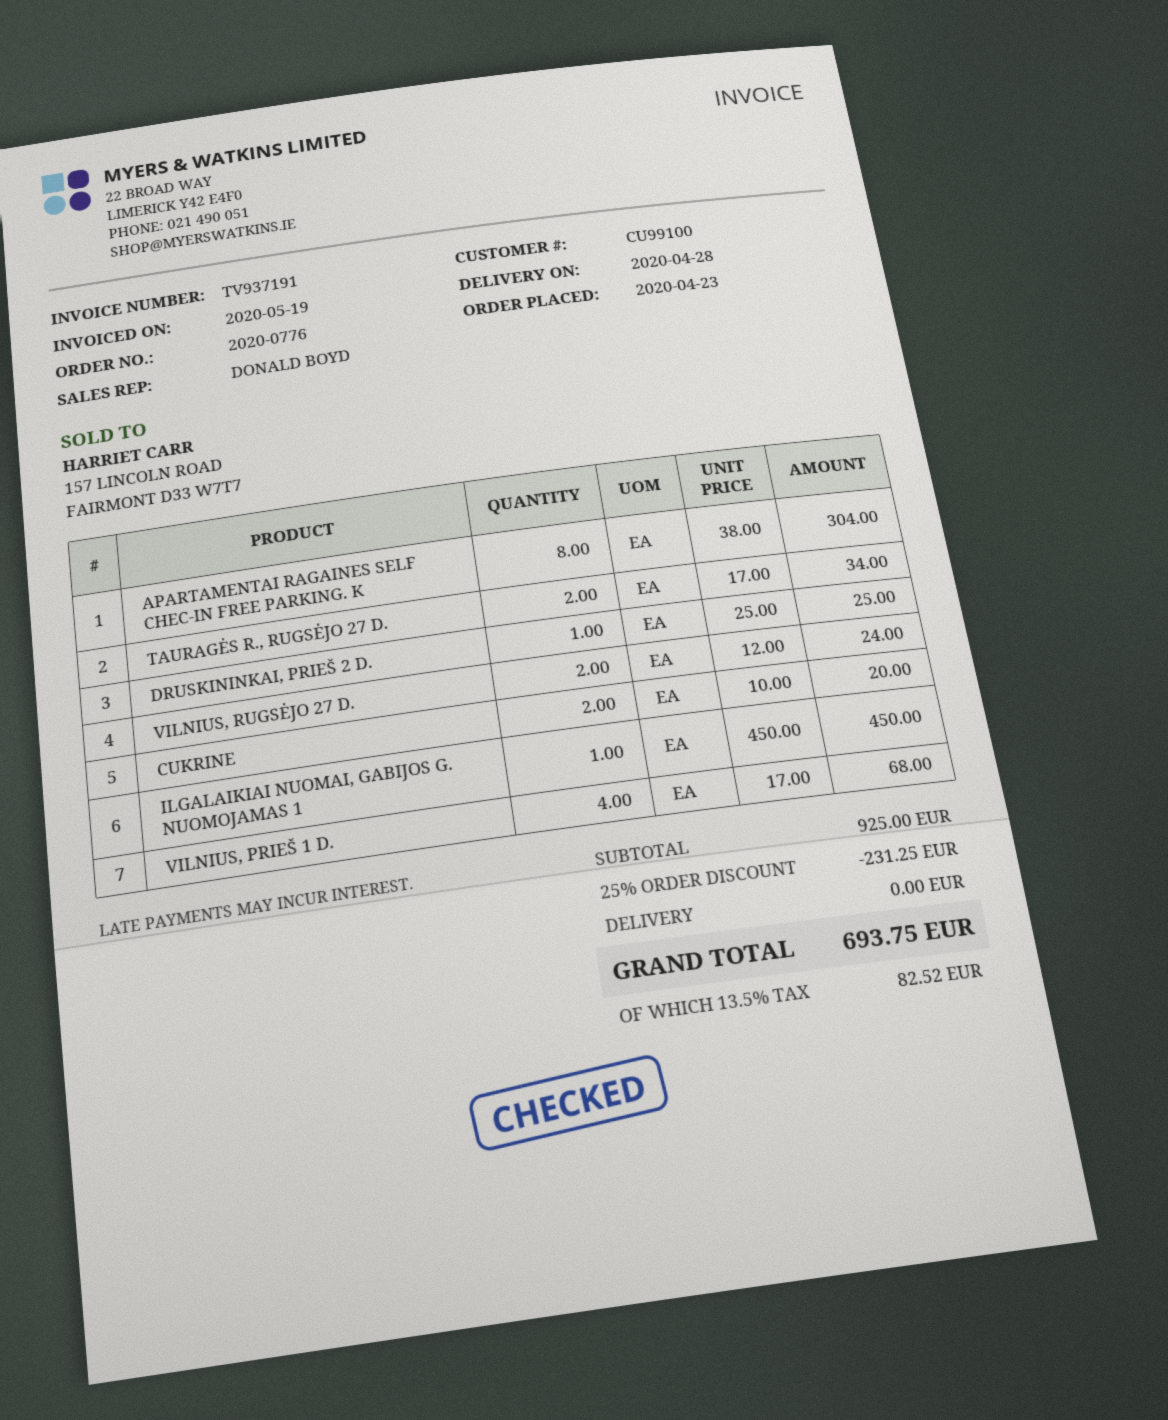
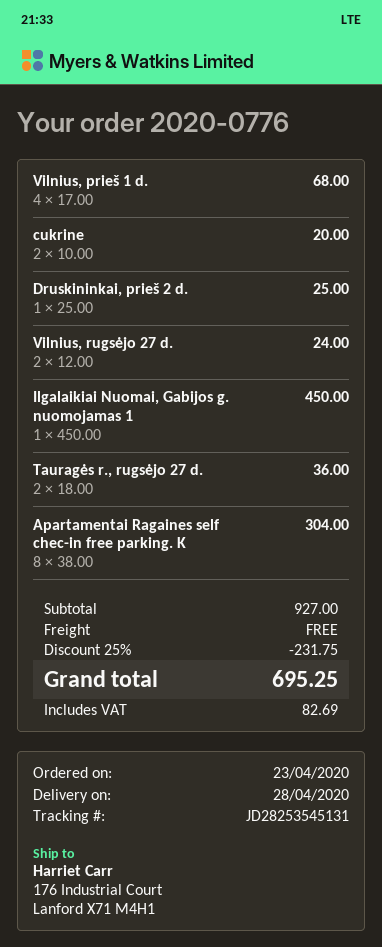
TAURAGĖS R., RUGSĖJO 27 D.: 2 x 17.00 = 34.00 -> 2 x 18.00 = 36.00
subtotal: 925.00 -> 927.00
discount: 25% = 231.25 -> 25% = 231.75
tax: 82.52 -> 82.69
total: 693.75 -> 695.25

